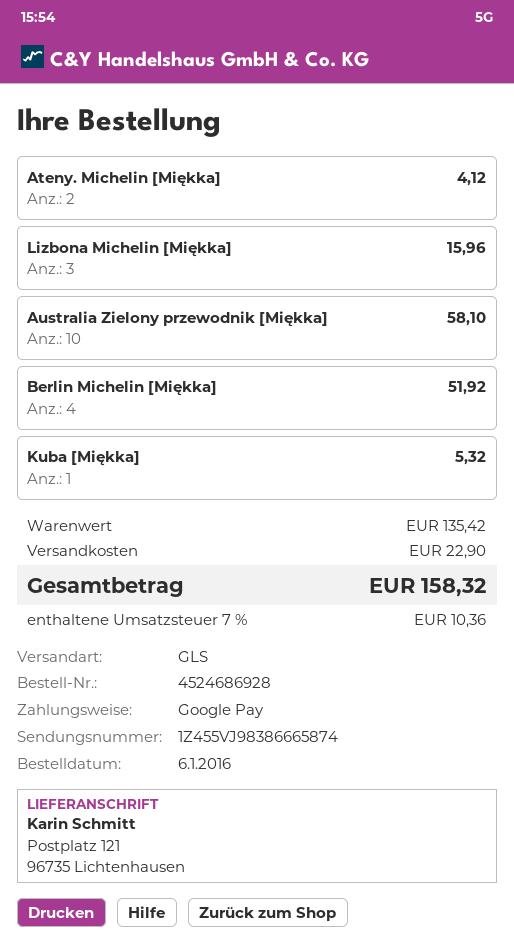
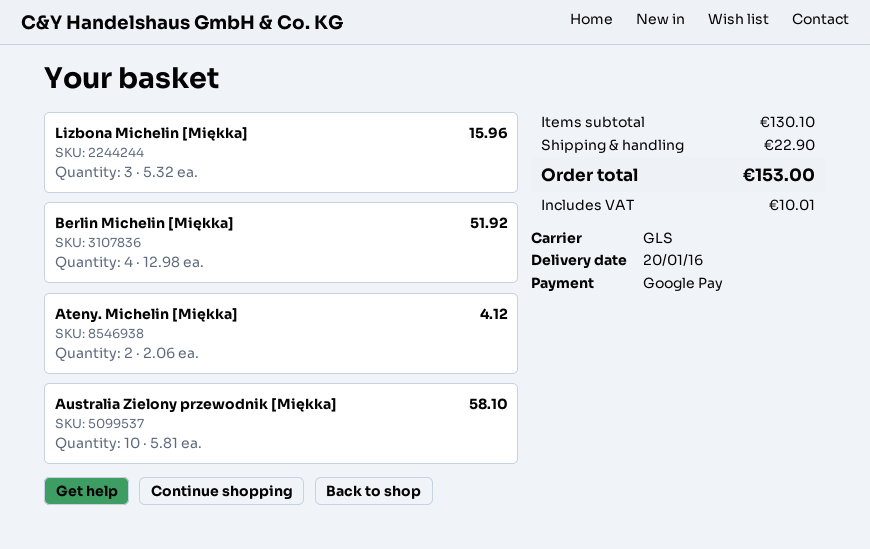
Kuba [Miękka]: 1 for 5.32 -> none
subtotal: 135.42 -> 130.10
tax: 10.36 -> 10.01
total: 158.32 -> 153.00

